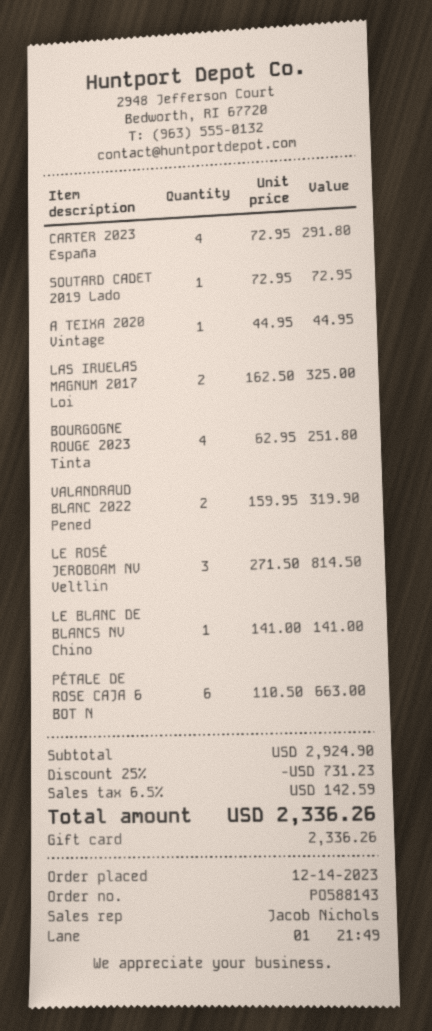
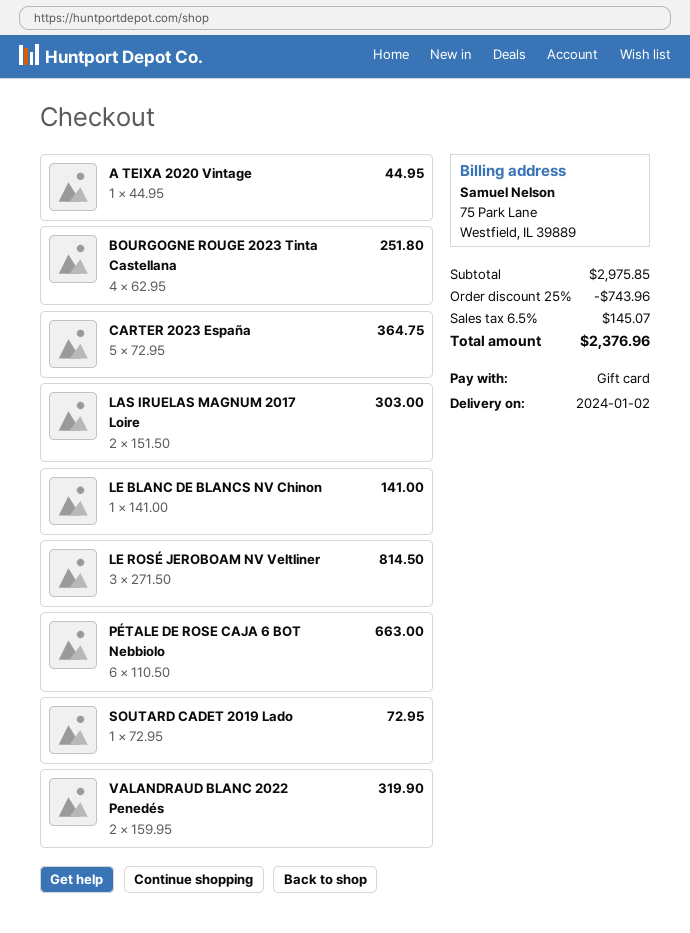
CARTER 2023 España: 4 x 72.95 = 291.80 -> 5 x 72.95 = 364.75
LAS IRUELAS MAGNUM 2017 Loi: 2 x 162.50 = 325.00 -> 2 x 151.50 = 303.00
subtotal: 2924.90 -> 2975.85
discount: 25% = 731.23 -> 25% = 743.96
tax: 6.5% = 142.59 -> 6.5% = 145.07
total: 2336.26 -> 2376.96

